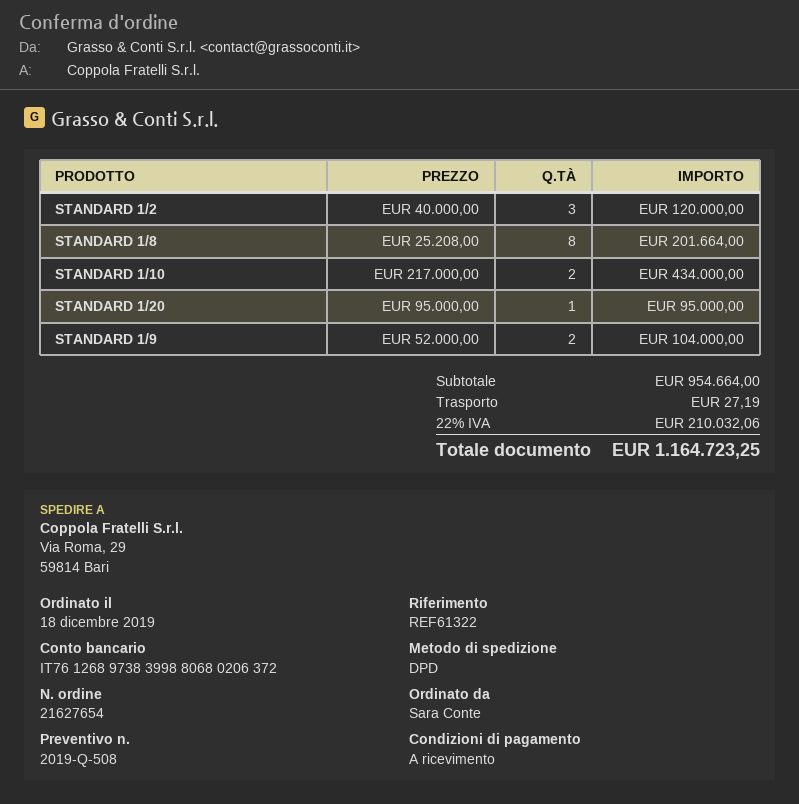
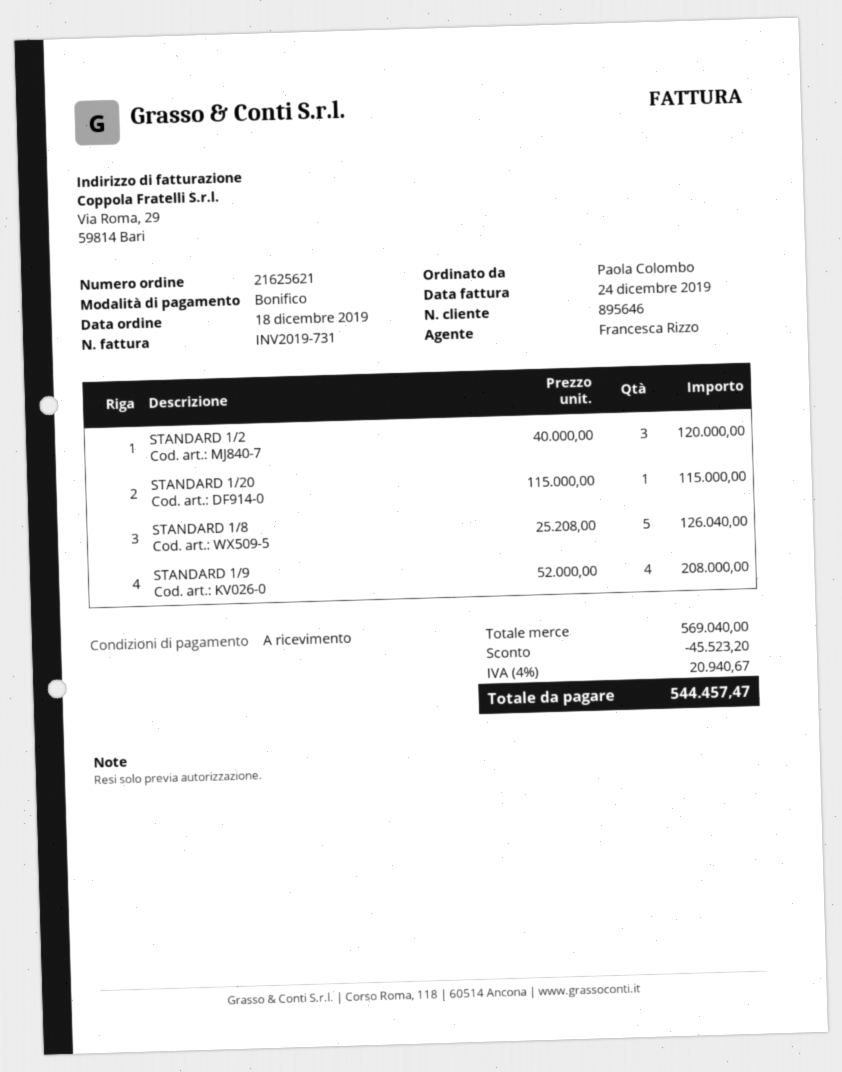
order number: 21627654 -> 21625621
ordered by: Sara Conte -> Paola Colombo
STANDARD 1/8: 8 x 25208.00 = 201664.00 -> 5 x 25208.00 = 126040.00
STANDARD 1/10: 2 x 217000.00 = 434000.00 -> none
STANDARD 1/20: 1 x 95000.00 = 95000.00 -> 1 x 115000.00 = 115000.00
STANDARD 1/9: 2 x 52000.00 = 104000.00 -> 4 x 52000.00 = 208000.00
subtotal: 954664.00 -> 569040.00
discount: none -> 45523.20
shipping: 27.19 -> none
tax: 22% = 210032.06 -> 4% = 20940.67
total: 1164723.25 -> 544457.47

